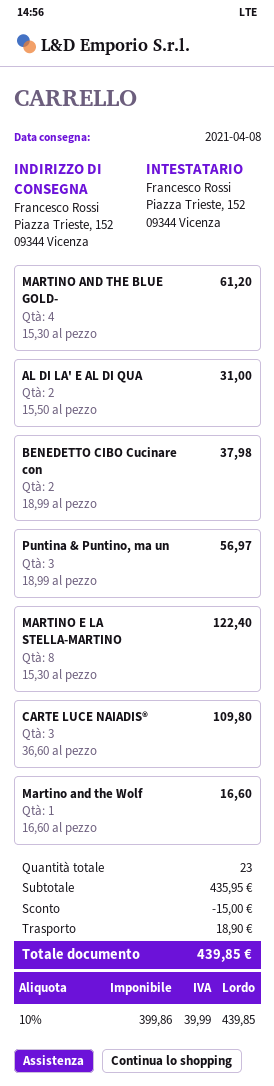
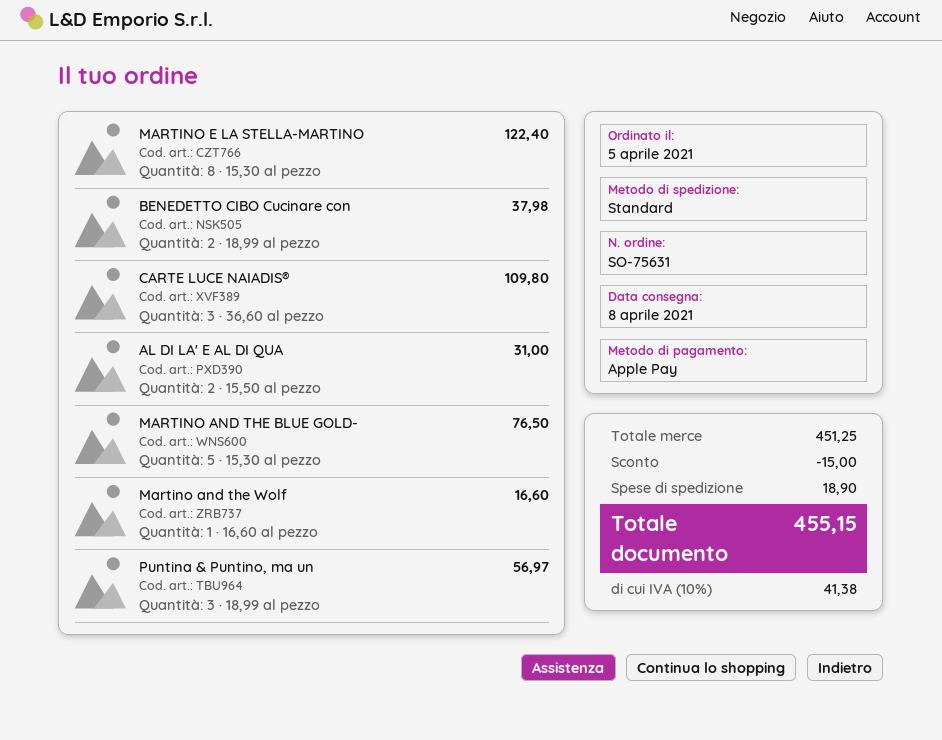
MARTINO AND THE BLUE GOLD-: 4 x 15.30 = 61.20 -> 5 x 15.30 = 76.50
subtotal: 435.95 -> 451.25
tax: 10% = 39.99 -> 10% = 41.38
total: 439.85 -> 455.15

